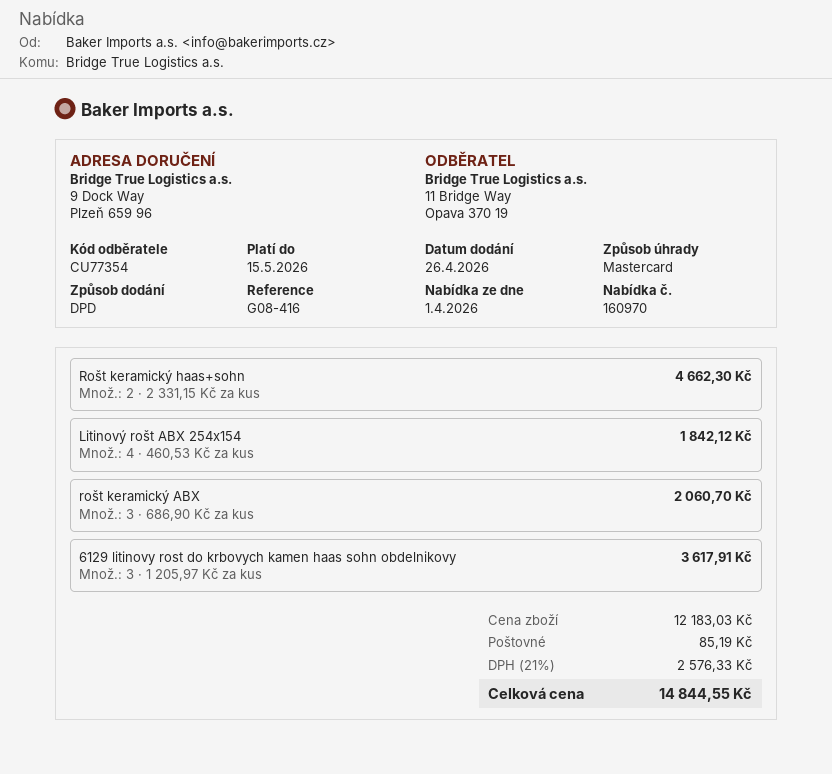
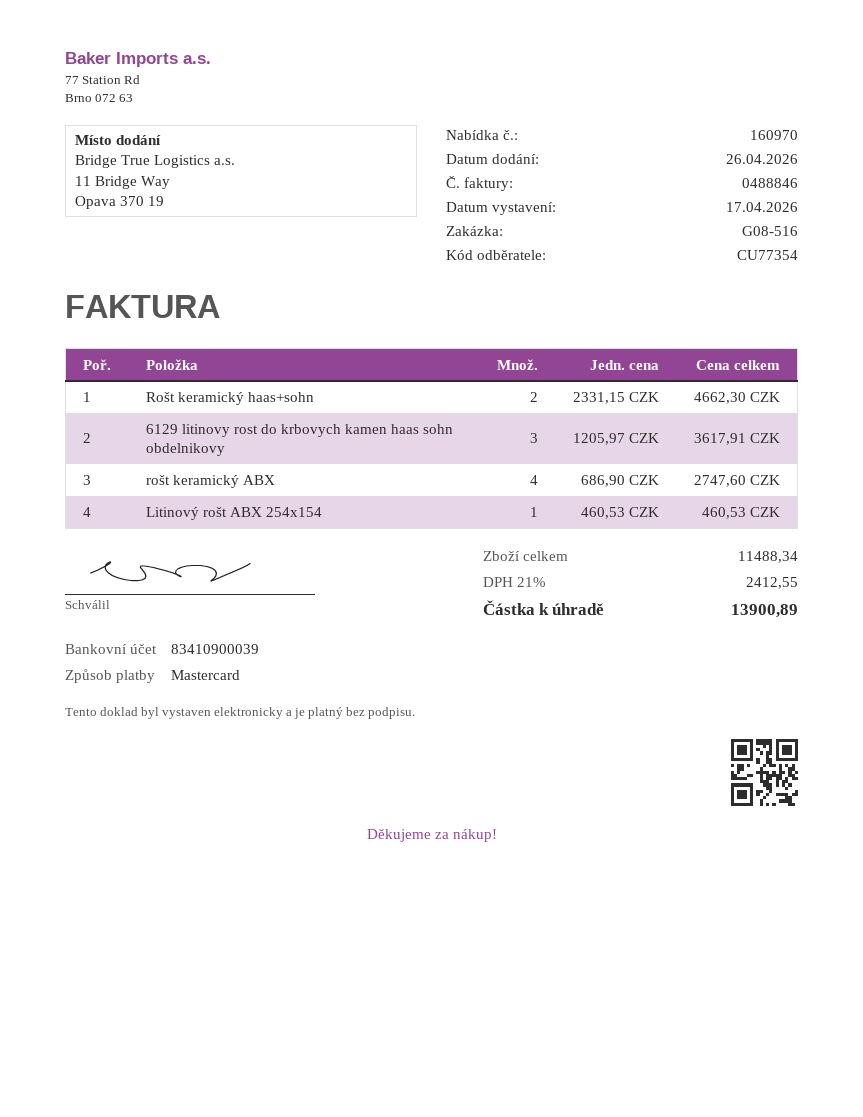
reference: G08-416 -> G08-516
ship to: 9 Dock Way, Plzeň 659 96 -> 11 Bridge Way, Opava 370 19
Litinový rošt ABX 254x154: 4 x 460.53 = 1842.12 -> 1 x 460.53 = 460.53
rošt keramický ABX: 3 x 686.90 = 2060.70 -> 4 x 686.90 = 2747.60
subtotal: 12183.03 -> 11488.34
shipping: 85.19 -> none
tax: 21% = 2576.33 -> 21% = 2412.55
total: 14844.55 -> 13900.89

